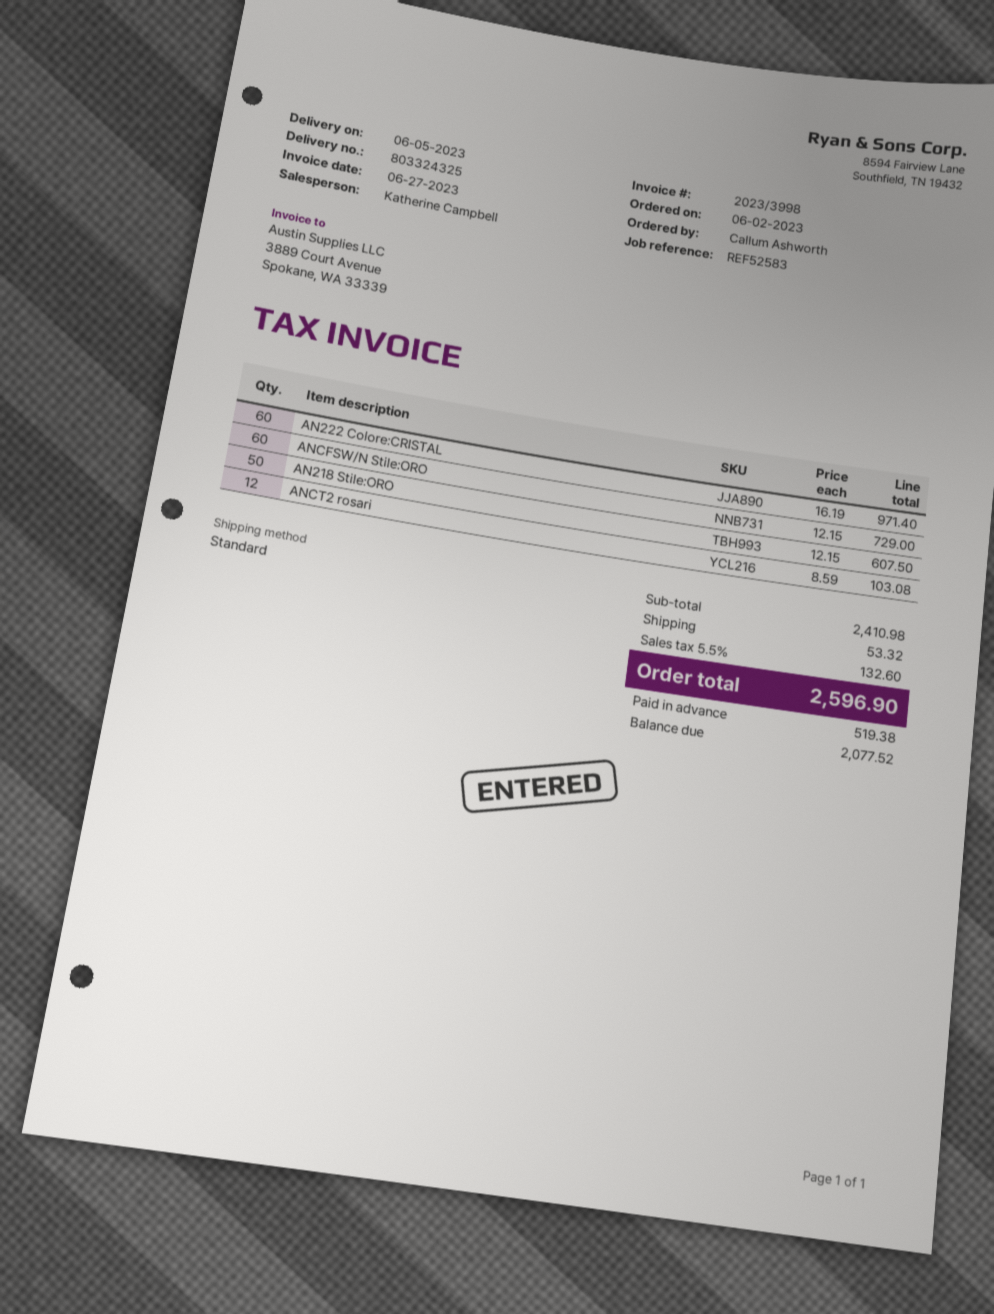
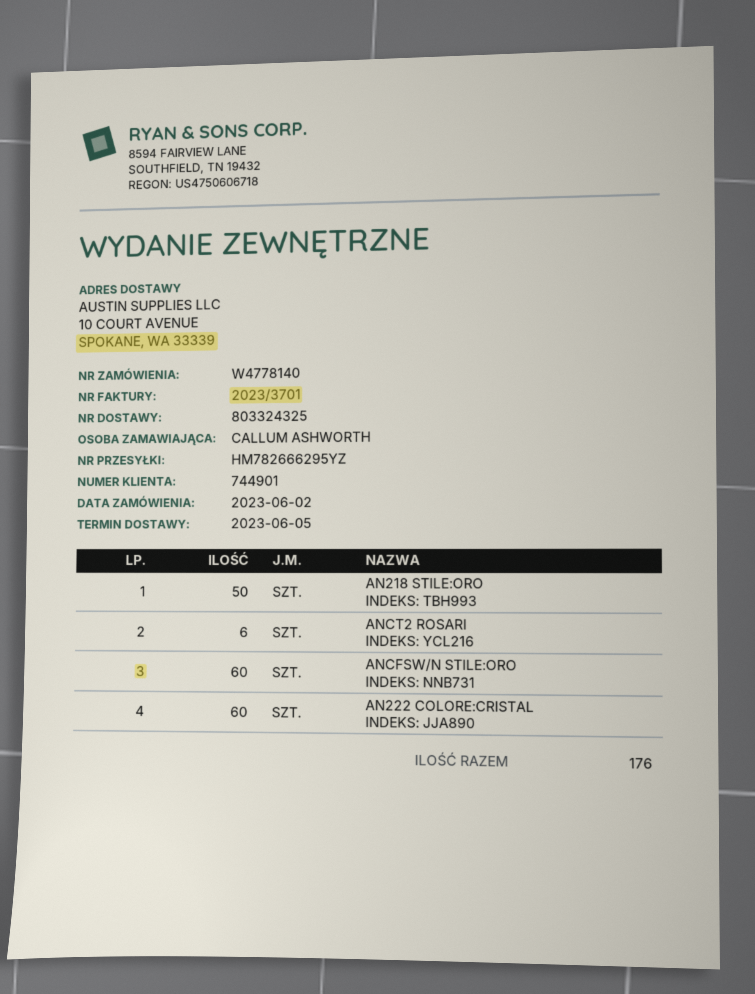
invoice number: 2023/3998 -> 2023/3701
ANCT2 rosari: 12 -> 6

